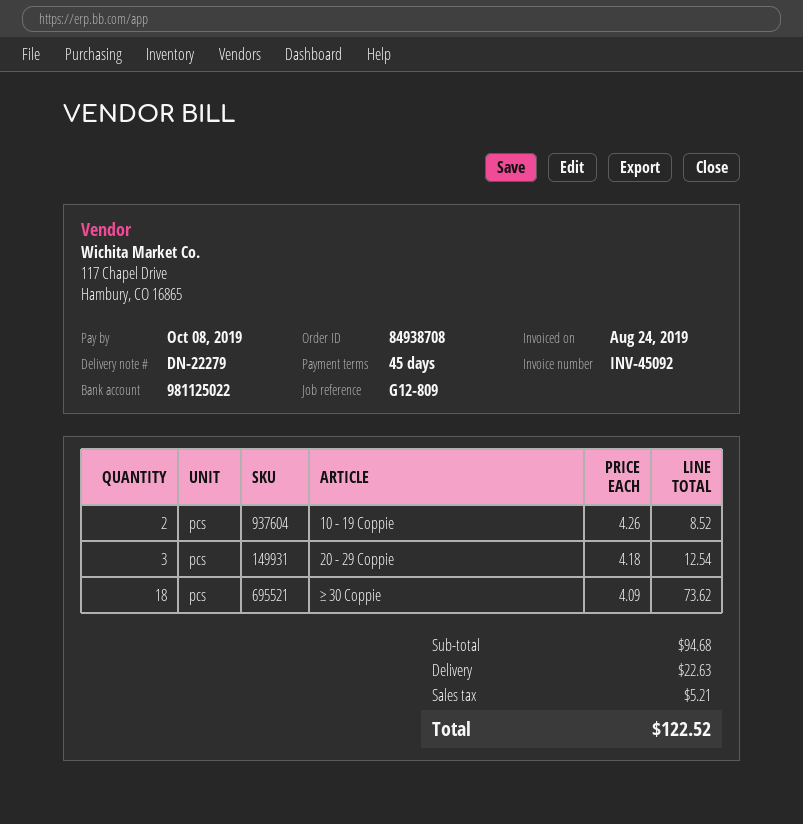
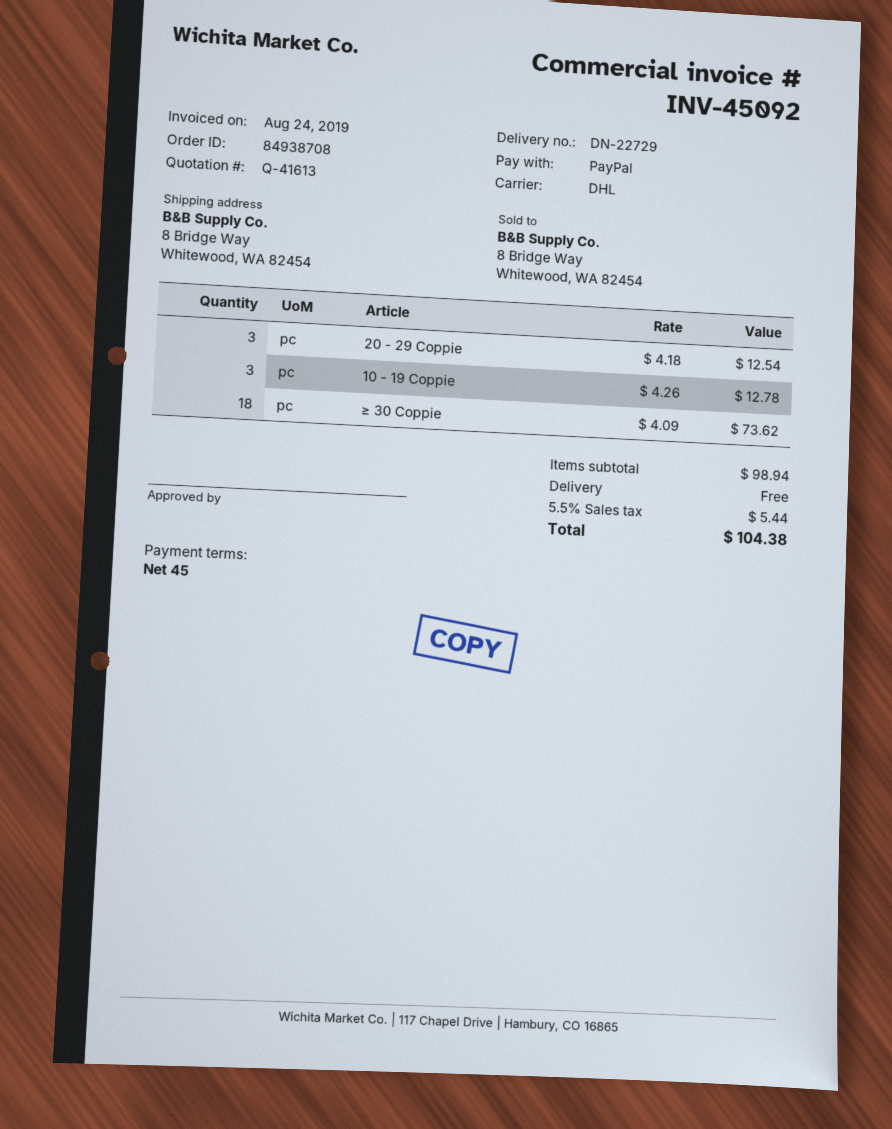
delivery note number: DN-22279 -> DN-22729
10 - 19 Coppie: 2 x 4.26 = 8.52 -> 3 x 4.26 = 12.78
subtotal: 94.68 -> 98.94
shipping: 22.63 -> 0.00
tax: 5.21 -> 5.44
total: 122.52 -> 104.38

